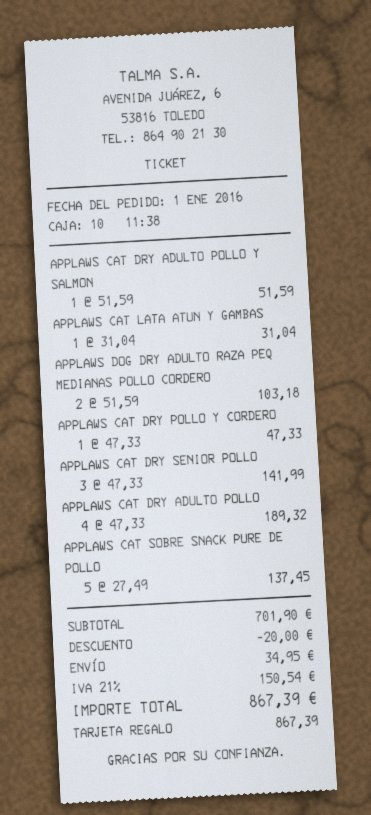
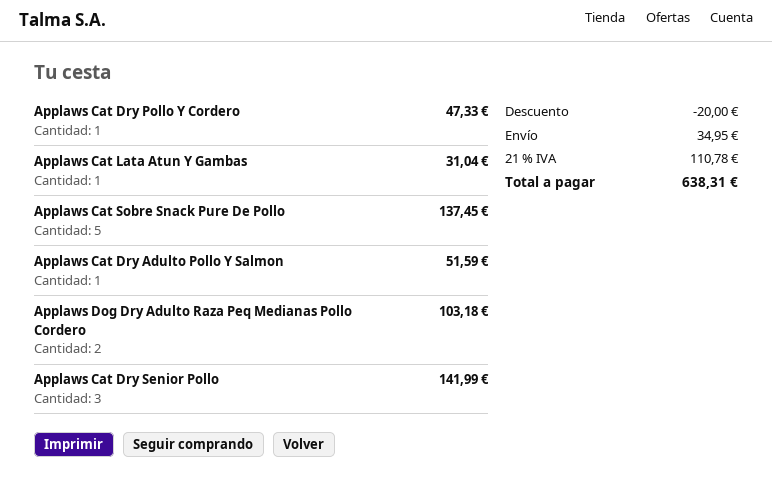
APPLAWS CAT DRY ADULTO POLLO: 4 for 189.32 -> none
tax: 21% = 150.54 -> 21% = 110.78
total: 867.39 -> 638.31

